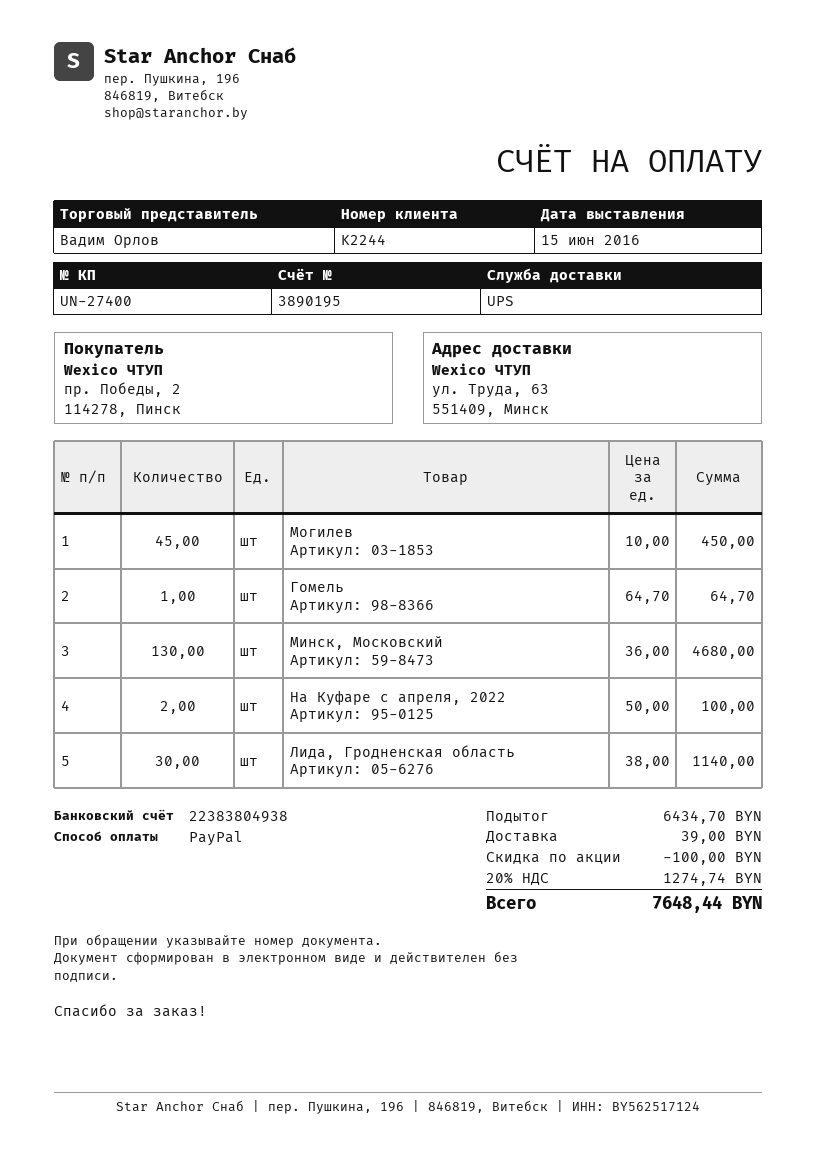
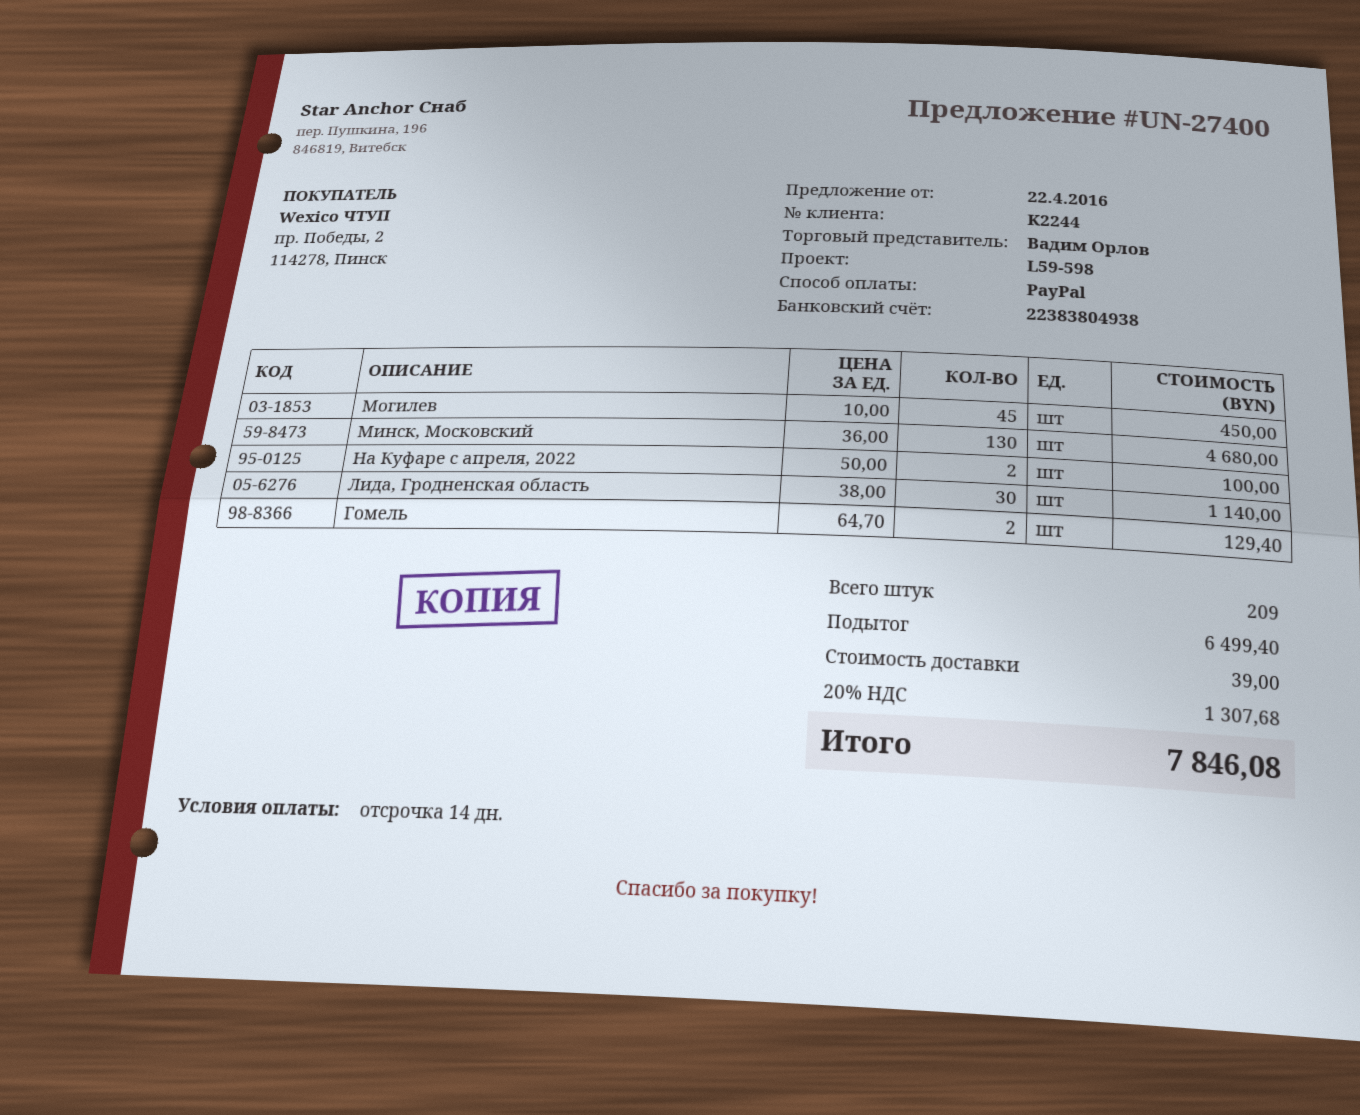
Гомель: 1 x 64.70 = 64.70 -> 2 x 64.70 = 129.40
subtotal: 6434.70 -> 6499.40
discount: 100.00 -> none
tax: 20% = 1274.74 -> 20% = 1307.68
total: 7648.44 -> 7846.08

